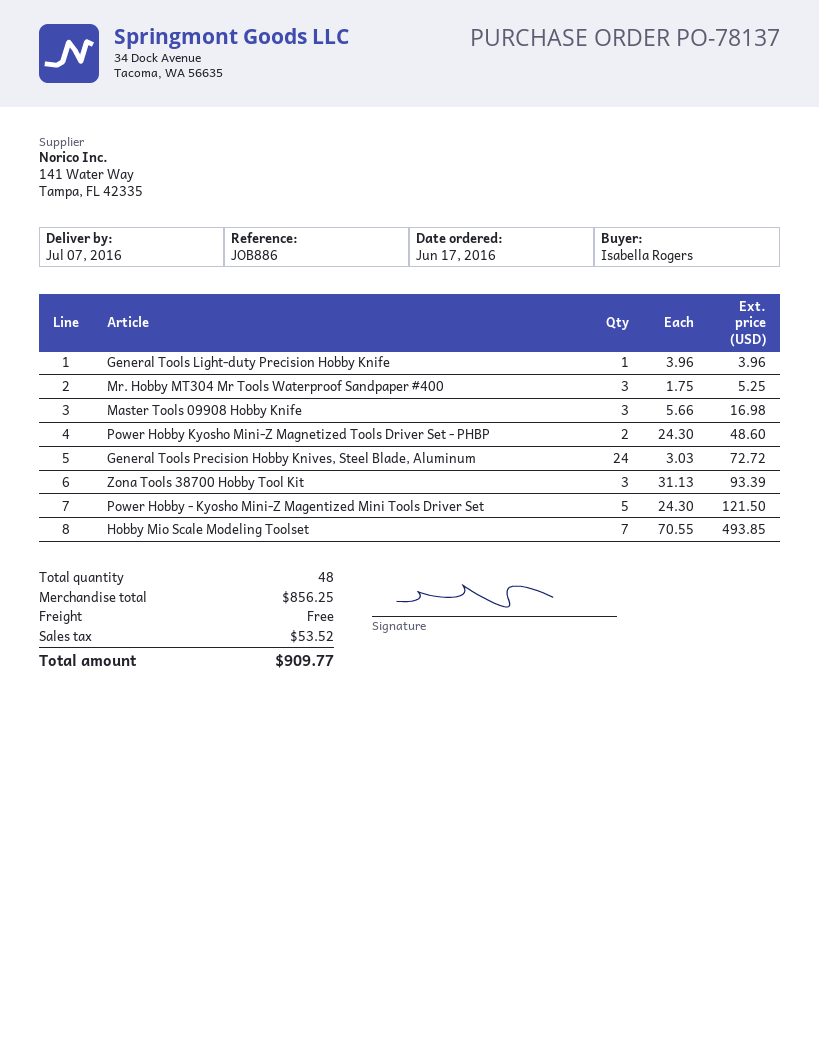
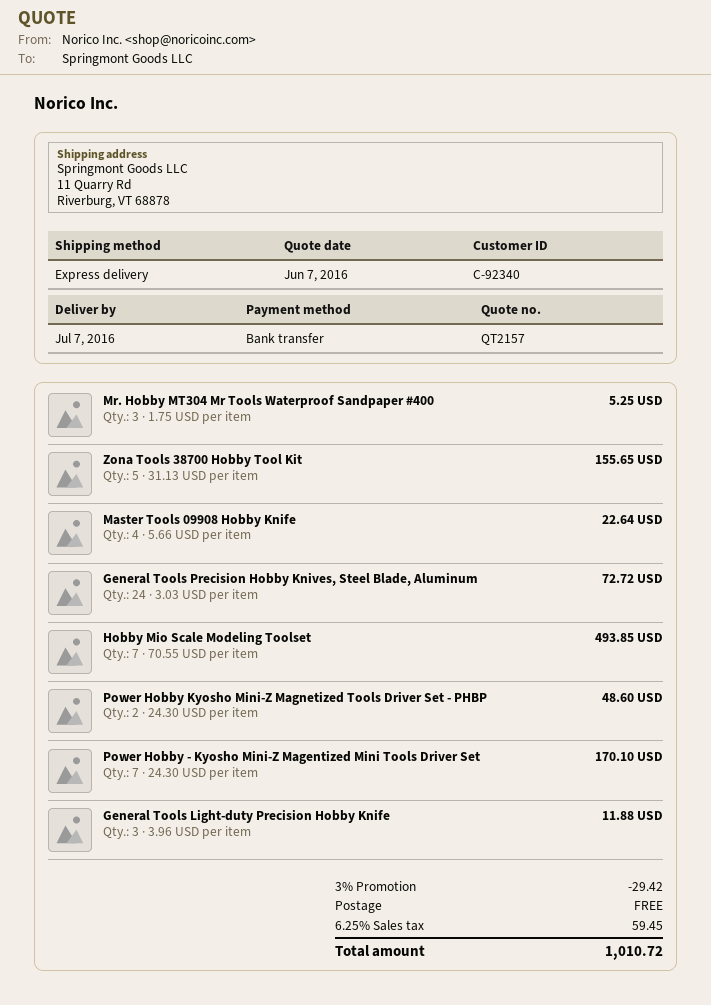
General Tools Light-duty Precision Hobby Knife: 1 x 3.96 = 3.96 -> 3 x 3.96 = 11.88
Master Tools 09908 Hobby Knife: 3 x 5.66 = 16.98 -> 4 x 5.66 = 22.64
Zona Tools 38700 Hobby Tool Kit: 3 x 31.13 = 93.39 -> 5 x 31.13 = 155.65
Power Hobby - Kyosho Mini-Z Magentized Mini Tools Driver Set: 5 x 24.30 = 121.50 -> 7 x 24.30 = 170.10
discount: none -> 3% = 29.42
tax: 53.52 -> 59.45
total: 909.77 -> 1010.72

